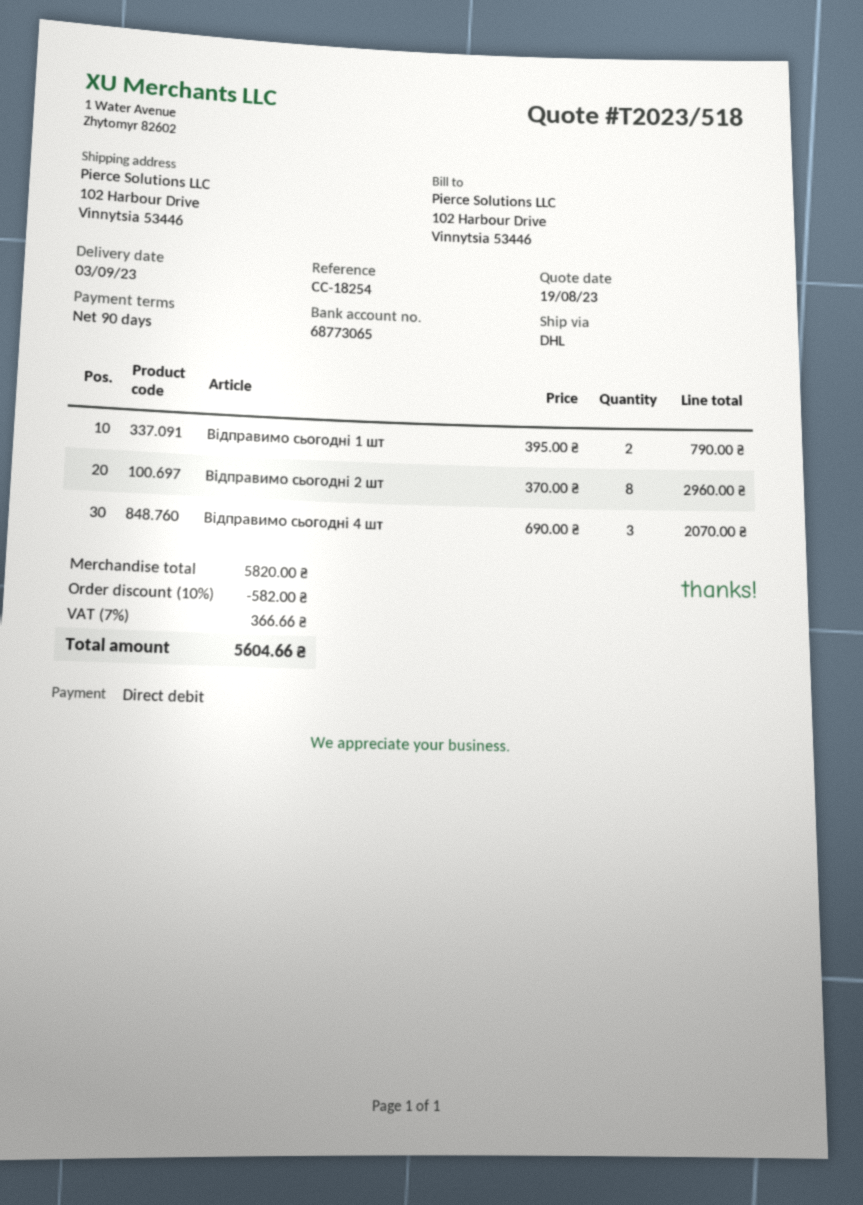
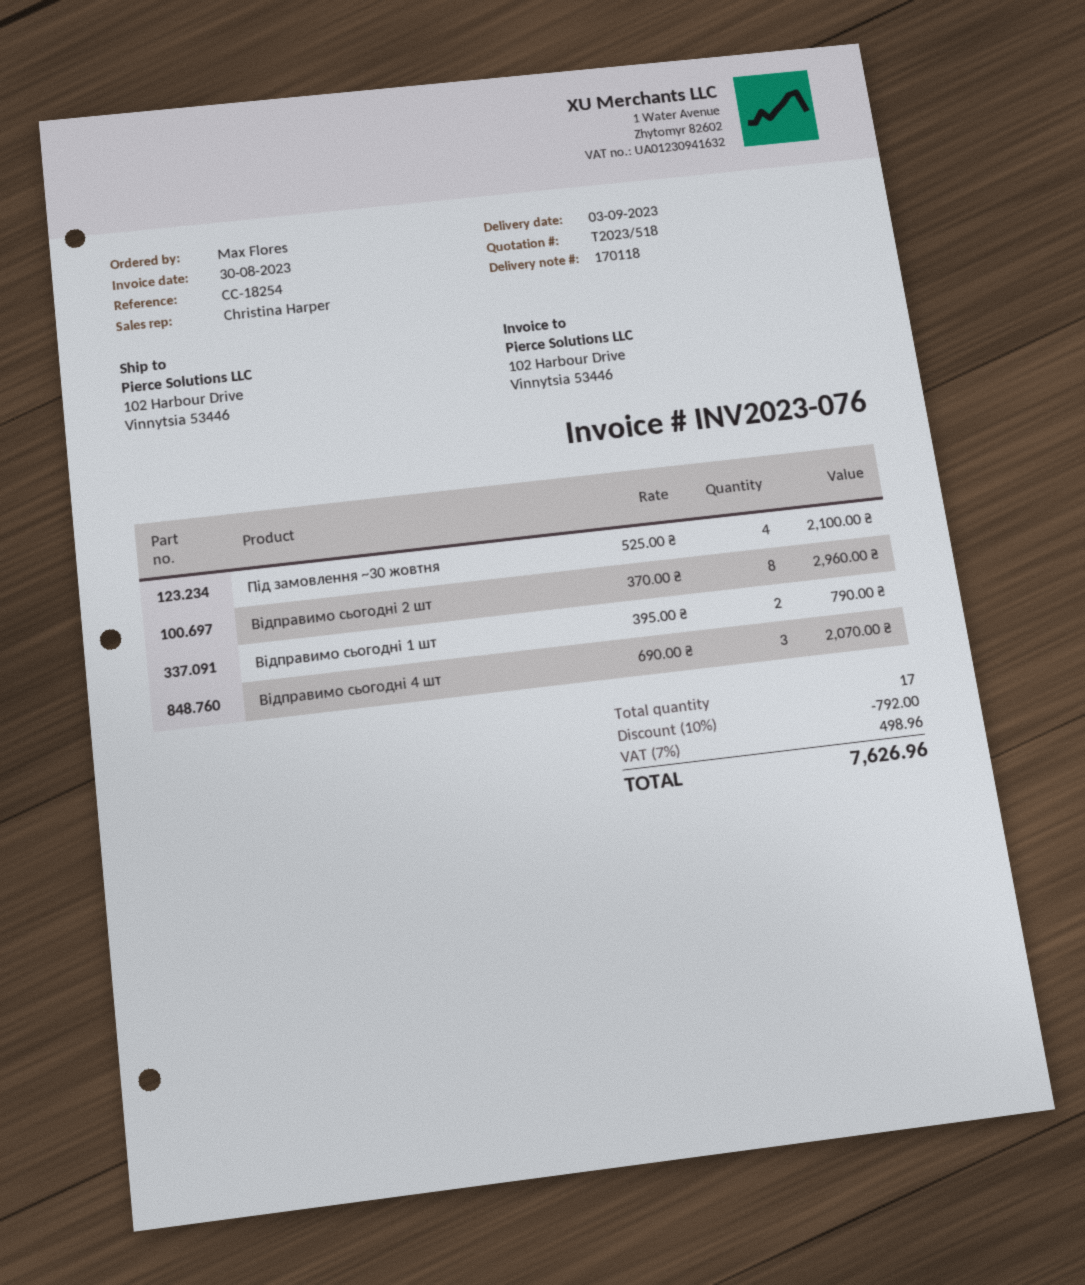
Під замовлення ~30 жовтня: none -> 4 x 525.00 = 2100.00
discount: 10% = 582.00 -> 10% = 792.00
tax: 7% = 366.66 -> 7% = 498.96
total: 5604.66 -> 7626.96

